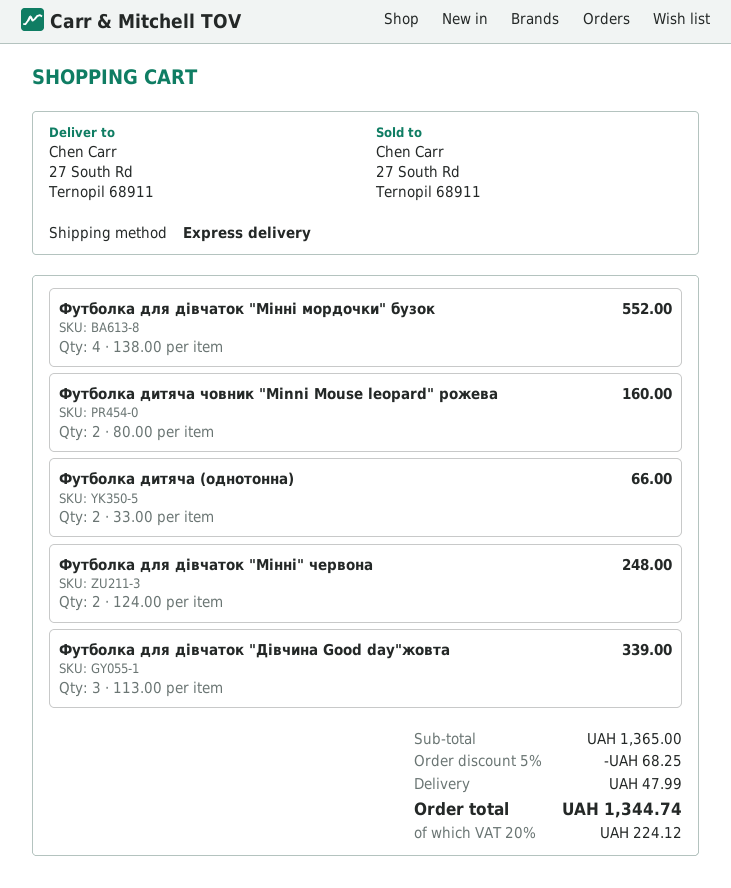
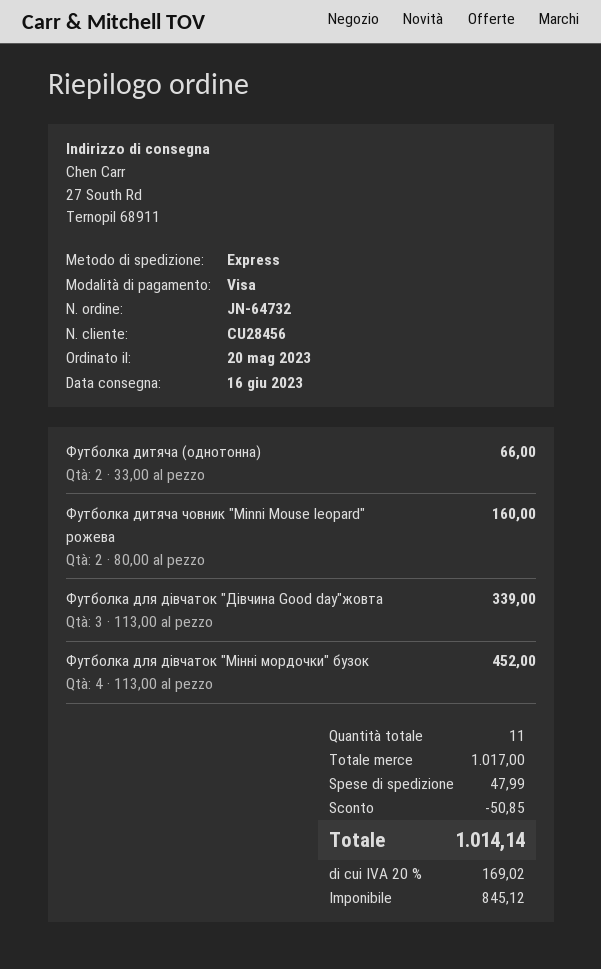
Футболка для дівчаток "Мінні мордочки" бузок: 4 x 138.00 = 552.00 -> 4 x 113.00 = 452.00
Футболка для дівчаток "Мінні" червона: 2 x 124.00 = 248.00 -> none
subtotal: 1365.00 -> 1017.00
discount: 68.25 -> 50.85
tax: 20% = 224.12 -> 20% = 169.02
total: 1344.74 -> 1014.14

